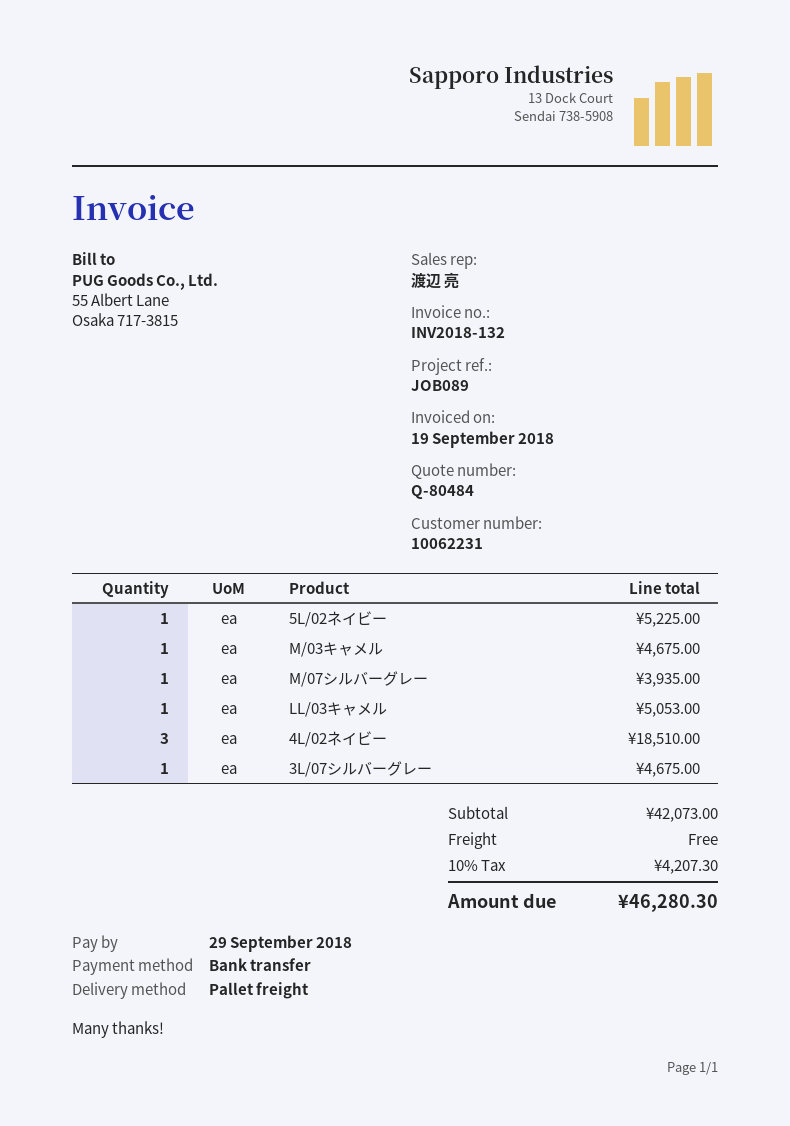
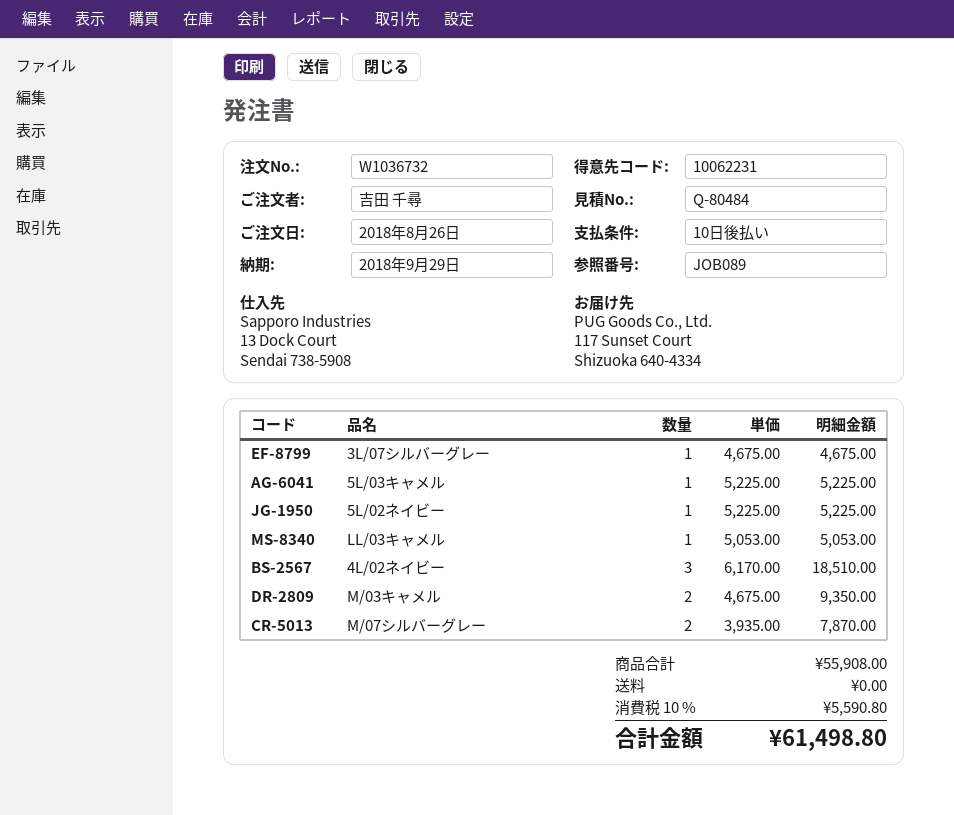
M/03キャメル: 1 for 4675.00 -> 2 for 9350.00
M/07シルバーグレー: 1 for 3935.00 -> 2 for 7870.00
5L/03キャメル: none -> 1 for 5225.00
subtotal: 42073.00 -> 55908.00
tax: 10% = 4207.30 -> 10% = 5590.80
total: 46280.30 -> 61498.80

